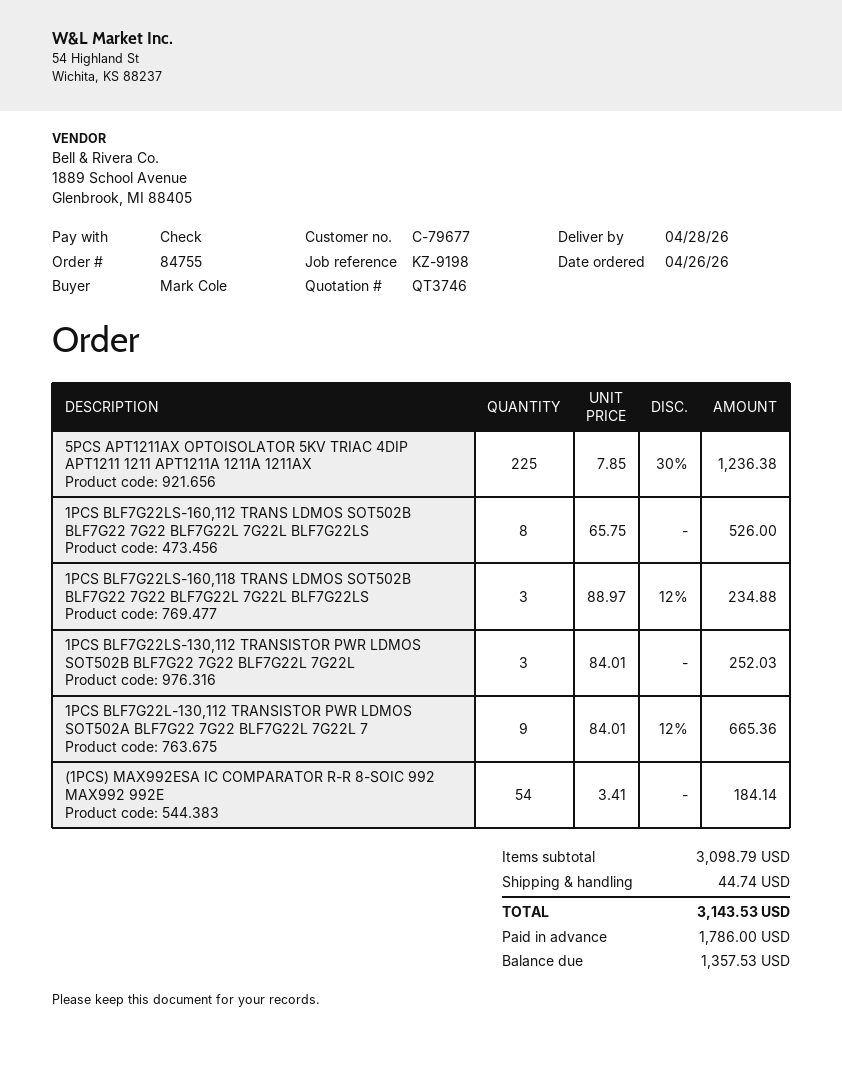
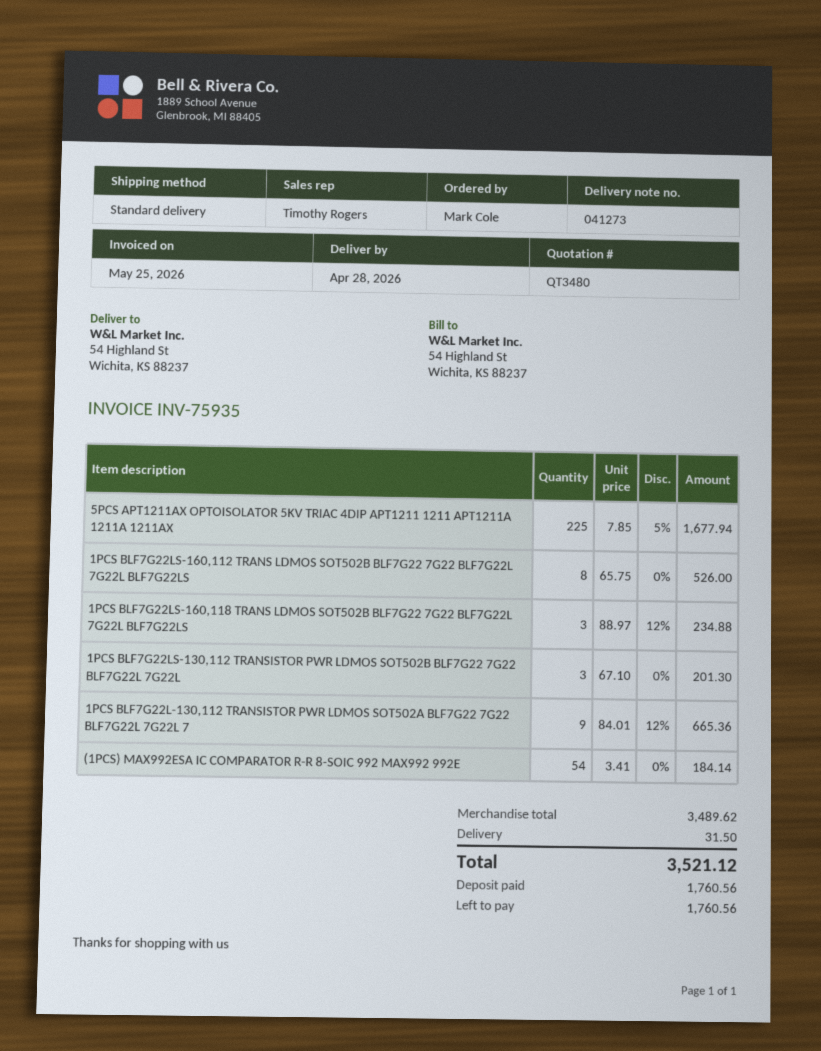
quote number: QT3746 -> QT3480
5PCS APT1211AX OPTOISOLATOR 5KV TRIAC 4DIP APT1211 1211 APT1211A 1211A 1211AX: 225 x 7.85 - 30% = 1236.38 -> 225 x 7.85 - 5% = 1677.94
1PCS BLF7G22LS-130,112 TRANSISTOR PWR LDMOS SOT502B BLF7G22 7G22 BLF7G22L 7G22L: 3 x 84.01 = 252.03 -> 3 x 67.10 = 201.30
subtotal: 3098.79 -> 3489.62
shipping: 44.74 -> 31.50
total: 3143.53 -> 3521.12
deposit: 1786.00 -> 1760.56
balance: 1357.53 -> 1760.56

